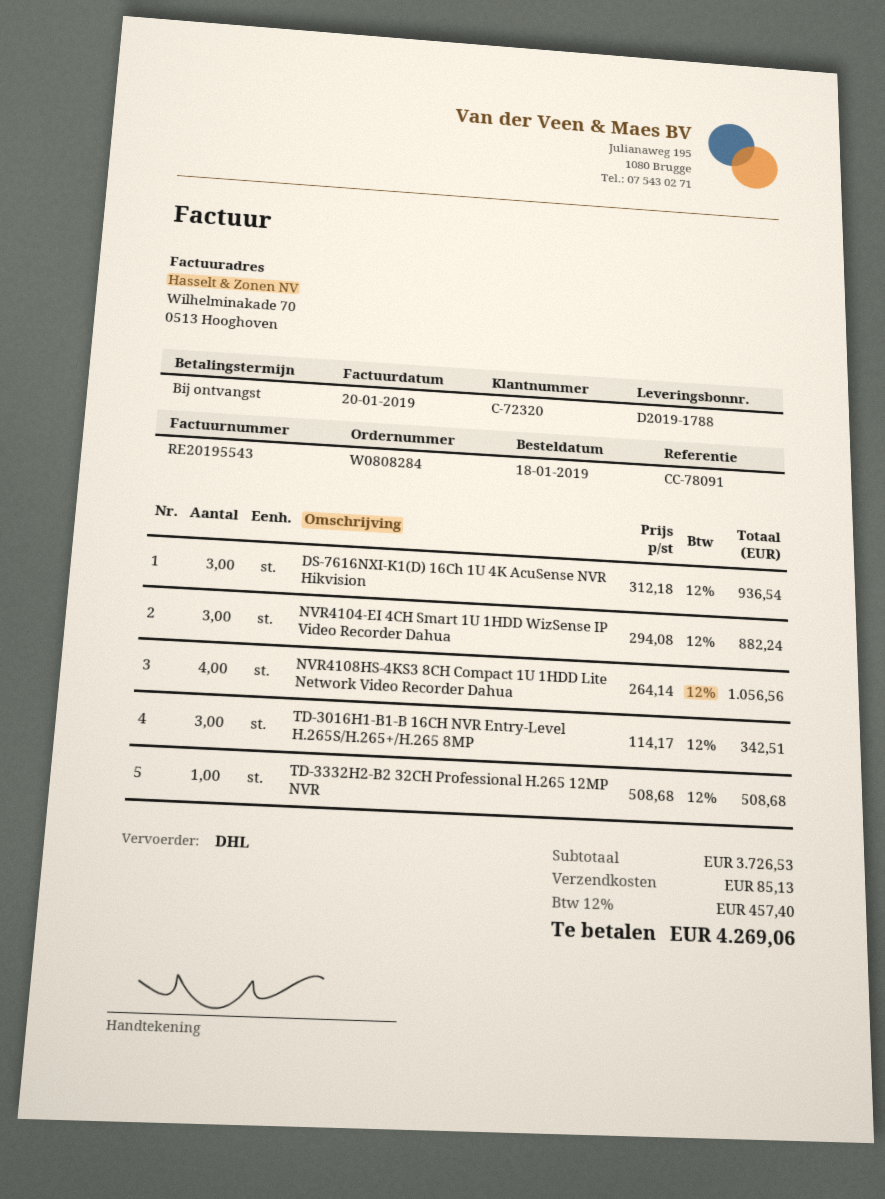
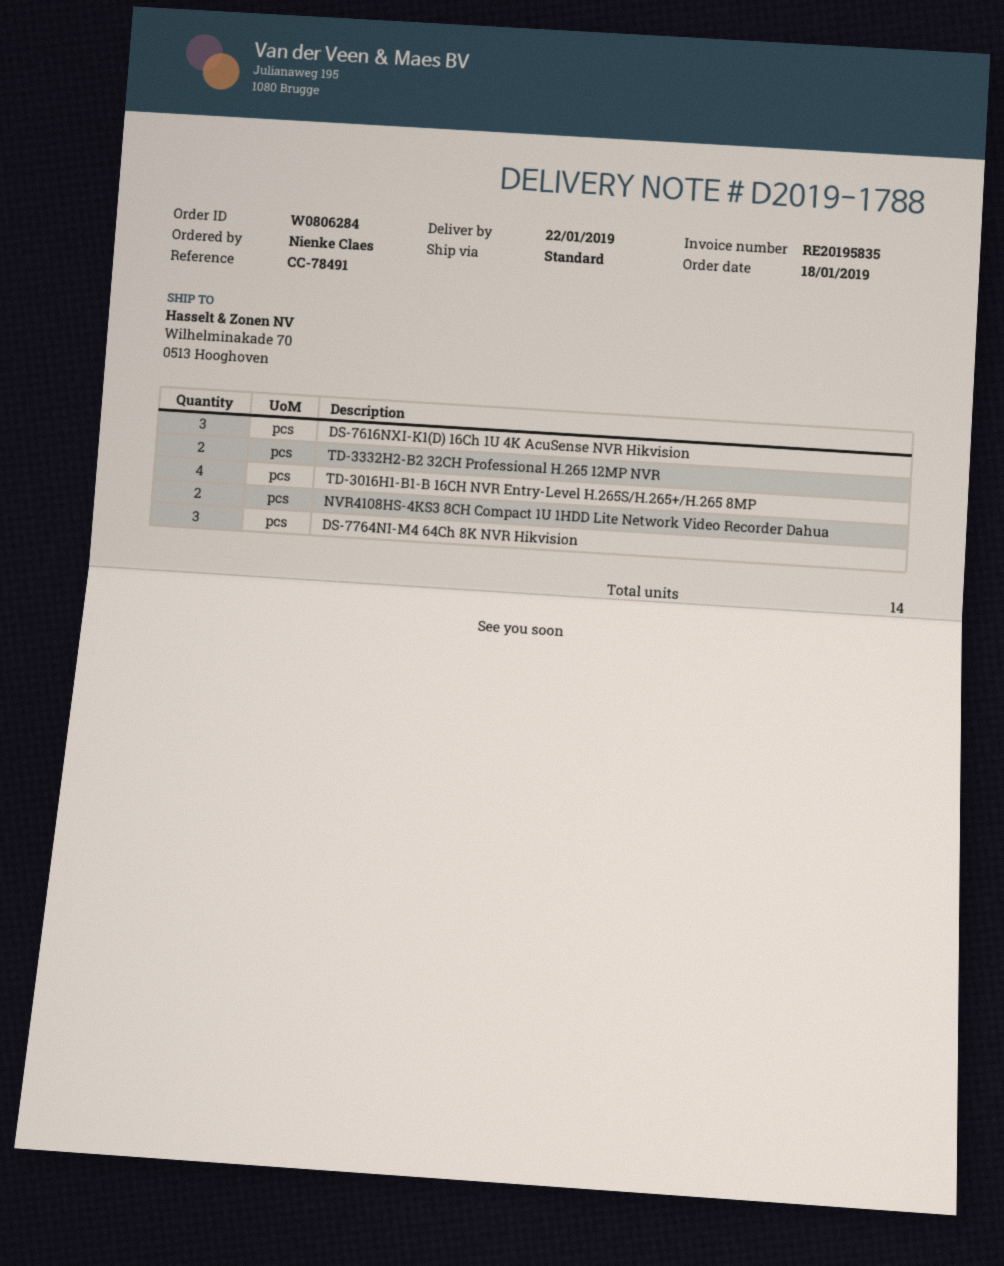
order number: W0808284 -> W0806284
invoice number: RE20195543 -> RE20195835
reference: CC-78091 -> CC-78491
shipping method: DHL -> standard
NVR4104-EI 4CH Smart 1U 1HDD WizSense IP Video Recorder Dahua: 3 -> none
NVR4108HS-4KS3 8CH Compact 1U 1HDD Lite Network Video Recorder Dahua: 4 -> 2
TD-3016H1-B1-B 16CH NVR Entry-Level H.265S/H.265+/H.265 8MP: 3 -> 4
TD-3332H2-B2 32CH Professional H.265 12MP NVR: 1 -> 2
DS-7764NI-M4 64Ch 8K NVR Hikvision: none -> 3

